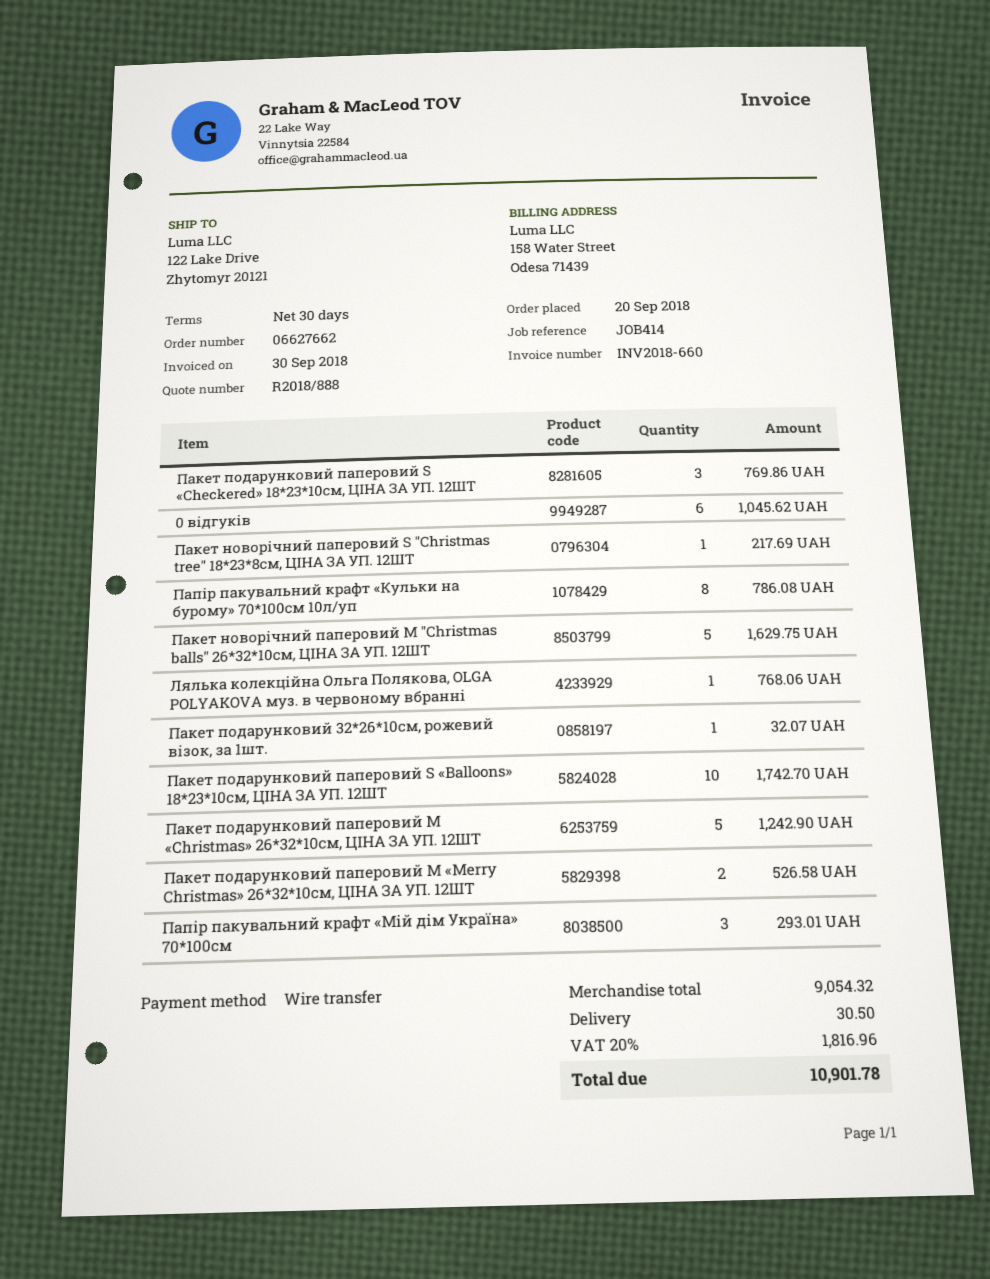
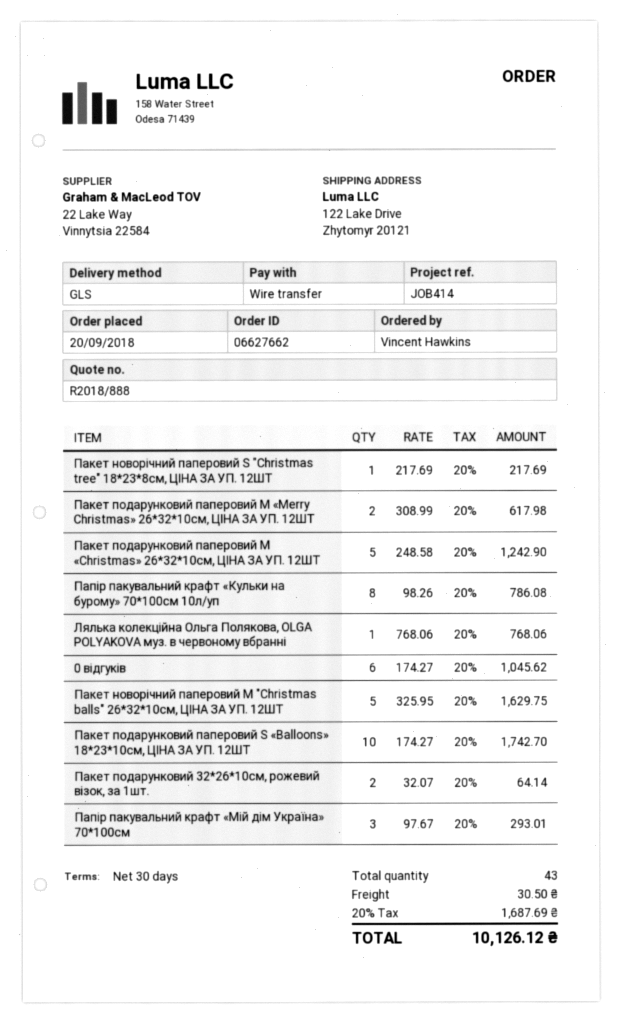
Пакет подарунковий паперовий S «Checkered» 18*23*10см, ЦІНА ЗА УП. 12ШТ: 3 for 769.86 -> none
Пакет подарунковий 32*26*10см, рожевий візок, за 1шт.: 1 for 32.07 -> 2 for 64.14
Пакет подарунковий паперовий M «Merry Christmas» 26*32*10см, ЦІНА ЗА УП. 12ШТ: 2 for 526.58 -> 2 for 617.98
tax: 20% = 1816.96 -> 20% = 1687.69
total: 10901.78 -> 10126.12

